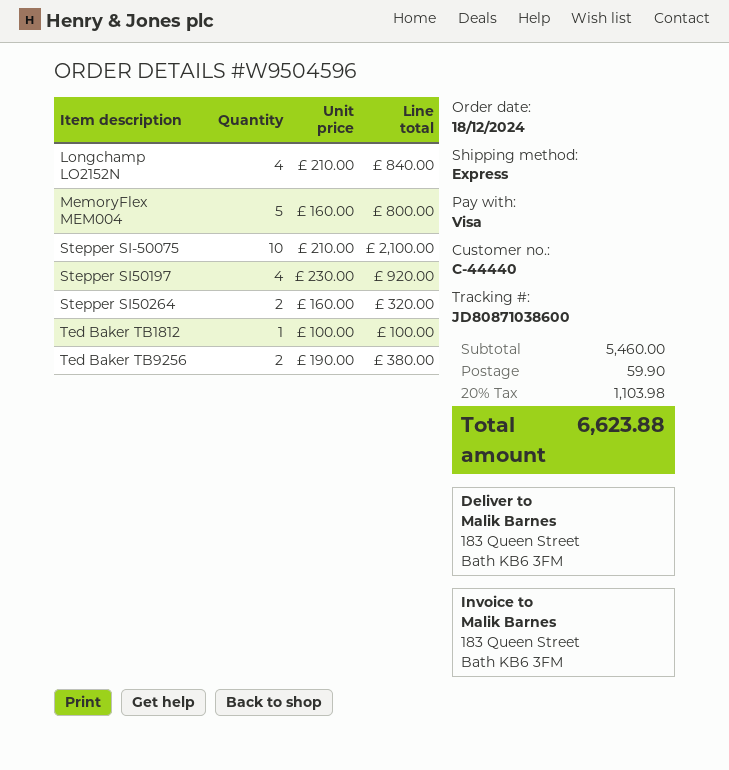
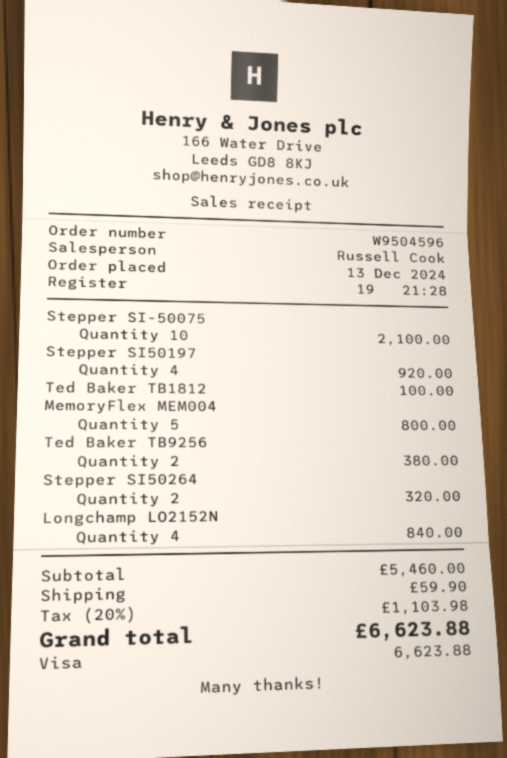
order date: 2024-12-18 -> 2024-12-13

